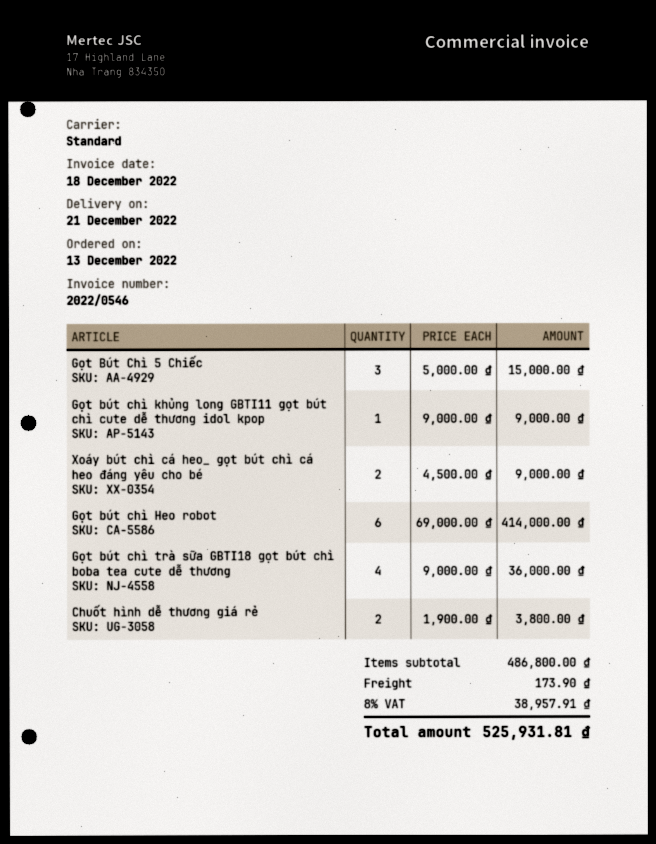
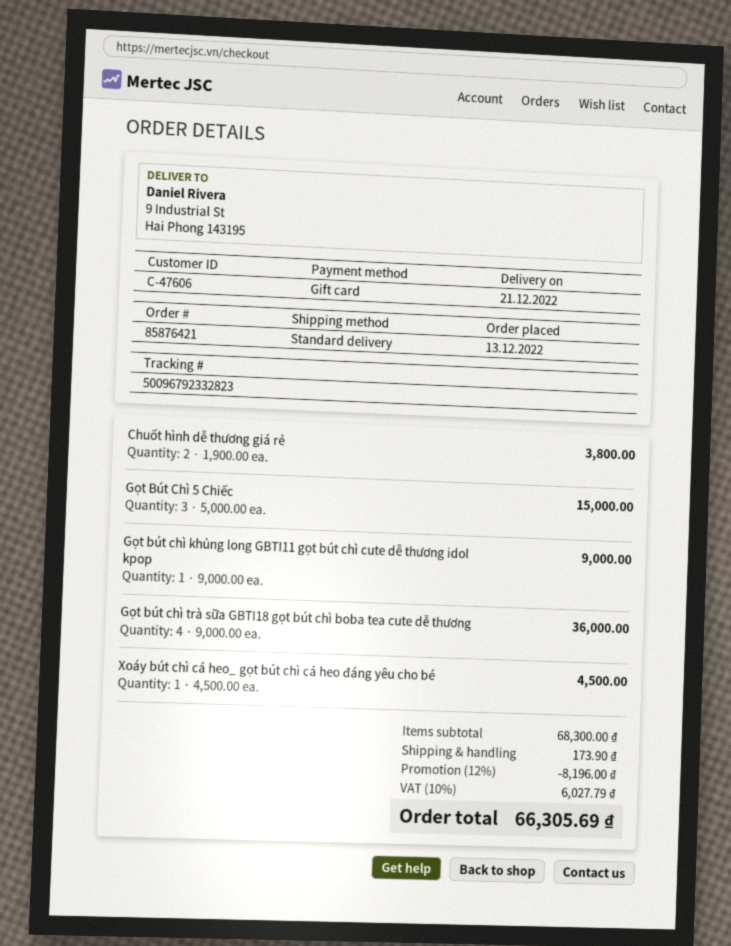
Xoáy bút chì cá heo_ gọt bút chì cá heo đáng yêu cho bé: 2 x 4500.00 = 9000.00 -> 1 x 4500.00 = 4500.00
Gọt bút chì Heo robot: 6 x 69000.00 = 414000.00 -> none
subtotal: 486800.00 -> 68300.00
discount: none -> 12% = 8196.00
tax: 8% = 38957.91 -> 10% = 6027.79
total: 525931.81 -> 66305.69

